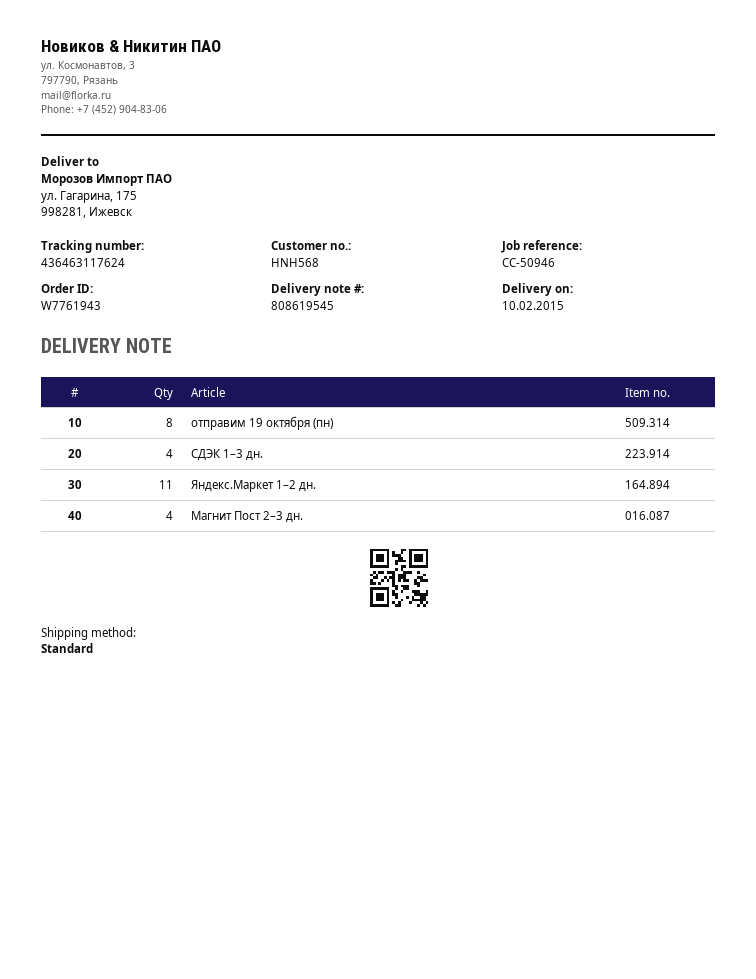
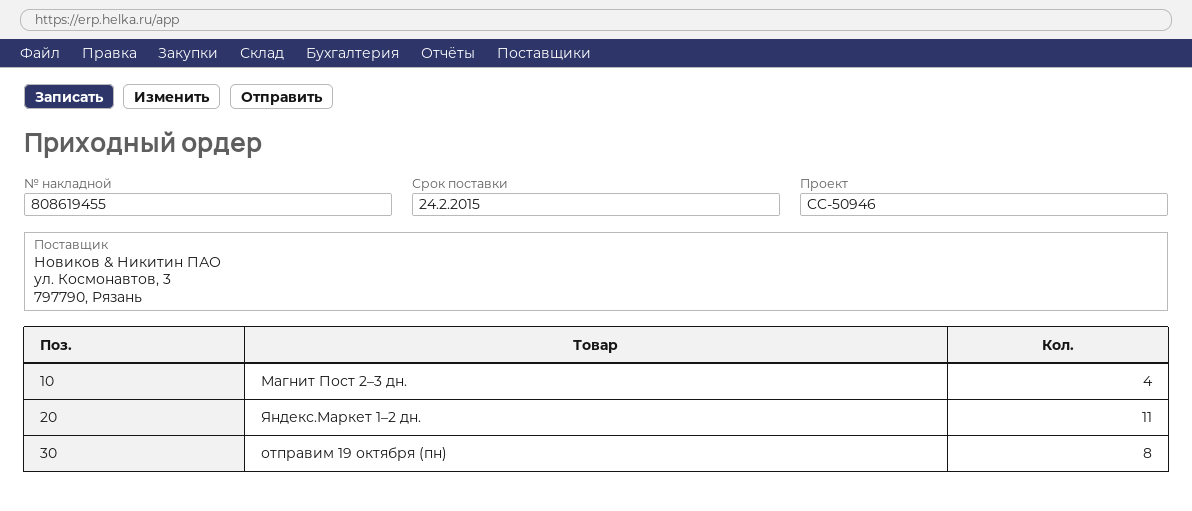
delivery note number: 808619545 -> 808619455
delivery date: 2015-02-10 -> 2015-02-24
СДЭК 1–3 дн.: 4 -> none

